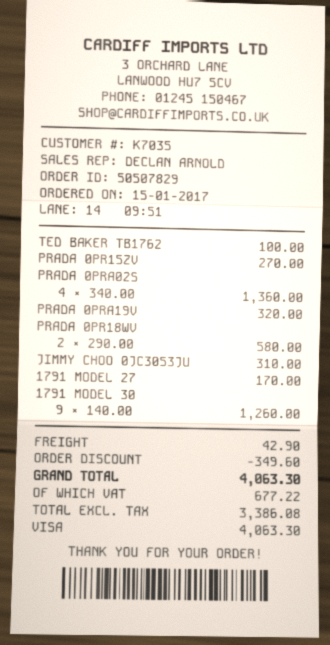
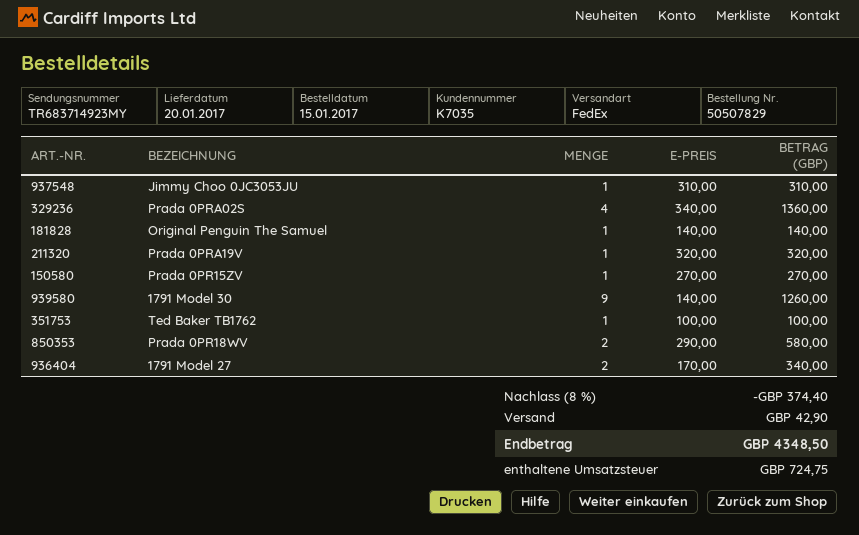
1791 MODEL 27: 1 x 170.00 = 170.00 -> 2 x 170.00 = 340.00
Original Penguin The Samuel: none -> 1 x 140.00 = 140.00
discount: 349.60 -> 374.40
tax: 677.22 -> 724.75
total: 4063.30 -> 4348.50

